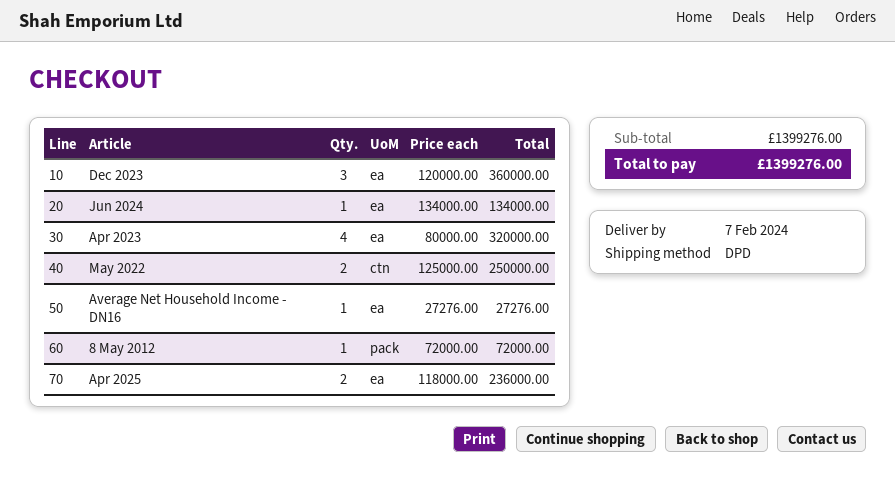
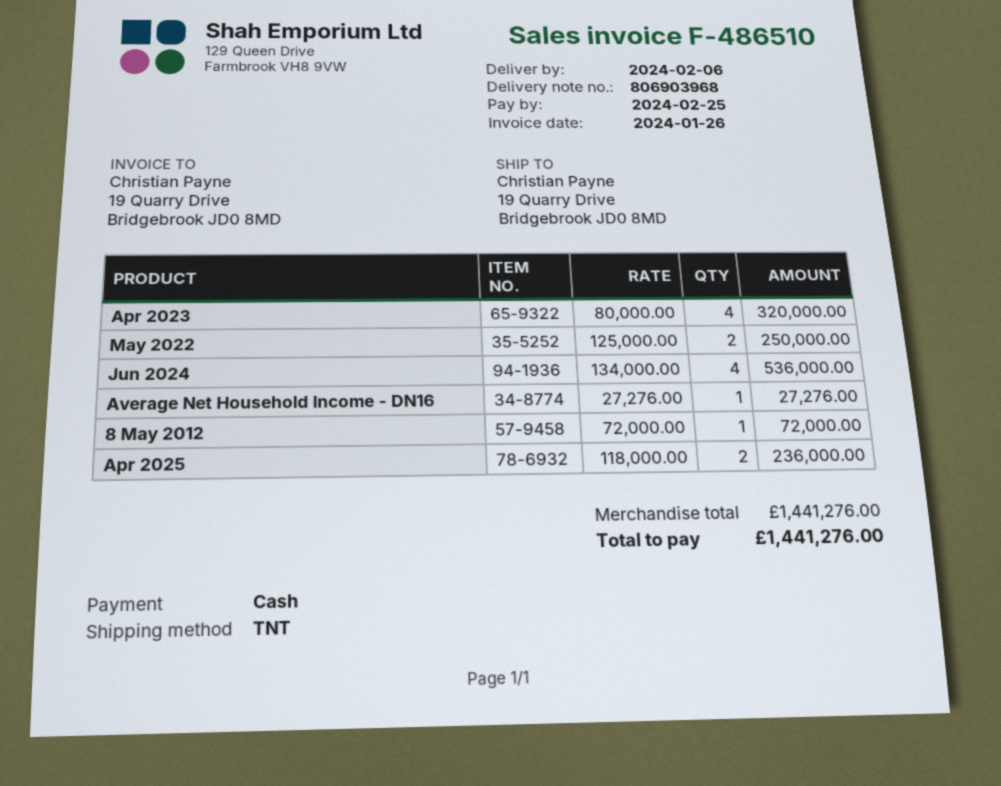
delivery date: 2024-02-07 -> 2024-02-06
shipping method: DPD -> TNT
Dec 2023: 3 x 120000.00 = 360000.00 -> none
Jun 2024: 1 x 134000.00 = 134000.00 -> 4 x 134000.00 = 536000.00
subtotal: 1399276.00 -> 1441276.00
total: 1399276.00 -> 1441276.00

